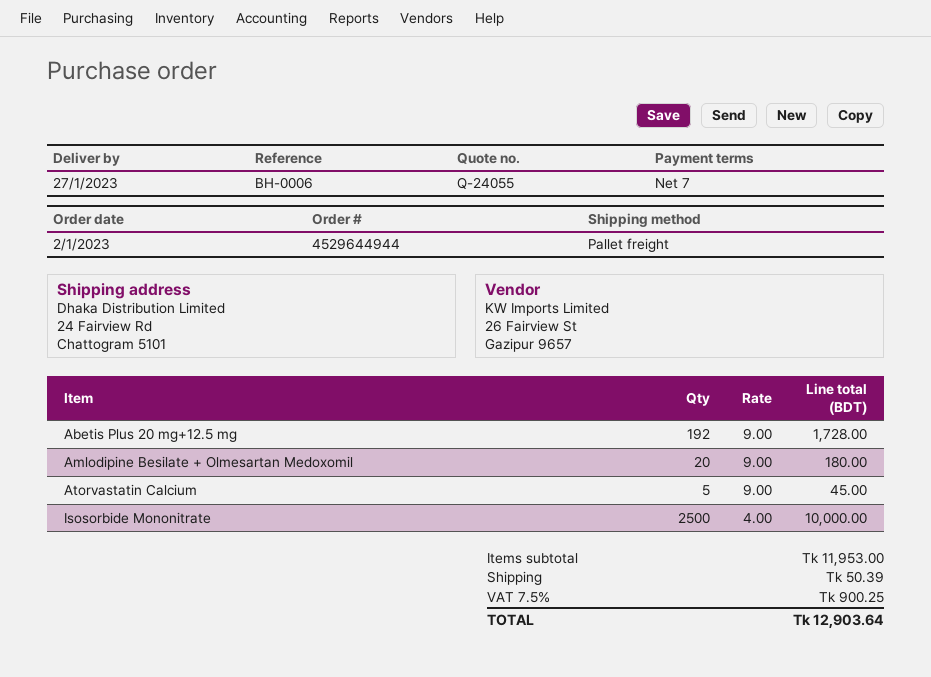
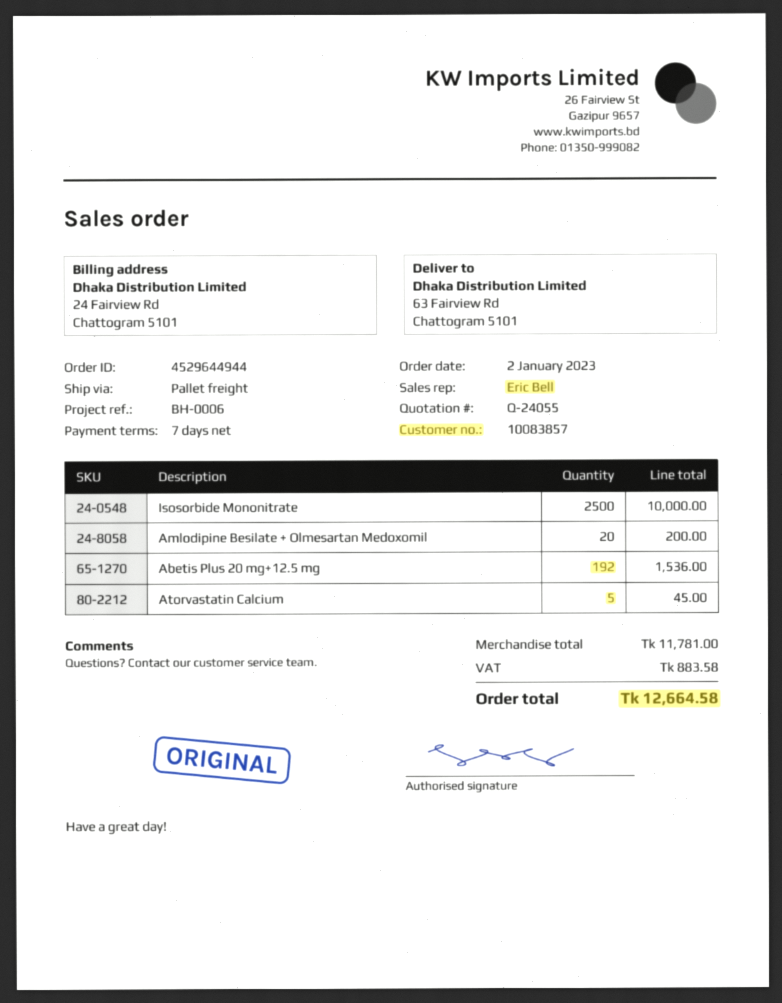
ship to: 24 Fairview Rd, Chattogram 5101 -> 63 Fairview Rd, Chattogram 5101
Abetis Plus 20 mg+12.5 mg: 192 for 1728.00 -> 192 for 1536.00
Amlodipine Besilate + Olmesartan Medoxomil: 20 for 180.00 -> 20 for 200.00
subtotal: 11953.00 -> 11781.00
shipping: 50.39 -> none
tax: 900.25 -> 883.58
total: 12903.64 -> 12664.58

